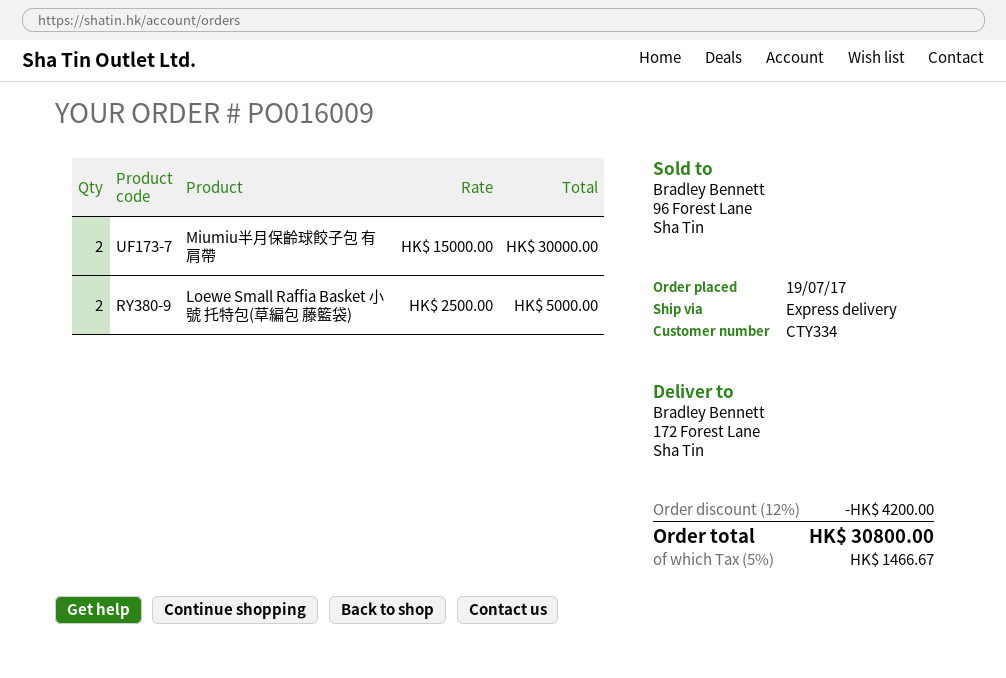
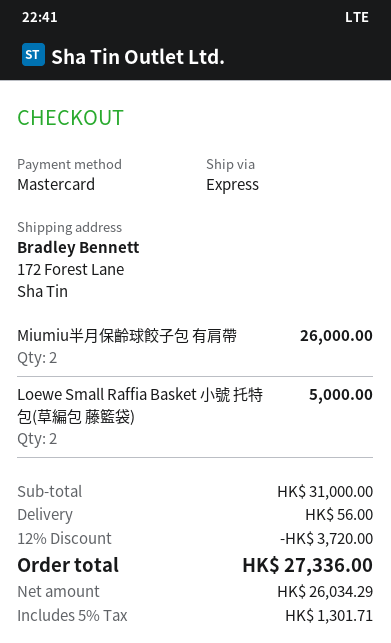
Miumiu半月保齡球餃子包 有肩帶: 2 for 30000.00 -> 2 for 26000.00
discount: 12% = 4200.00 -> 12% = 3720.00
shipping: none -> 56.00
tax: 5% = 1466.67 -> 5% = 1301.71
total: 30800.00 -> 27336.00

